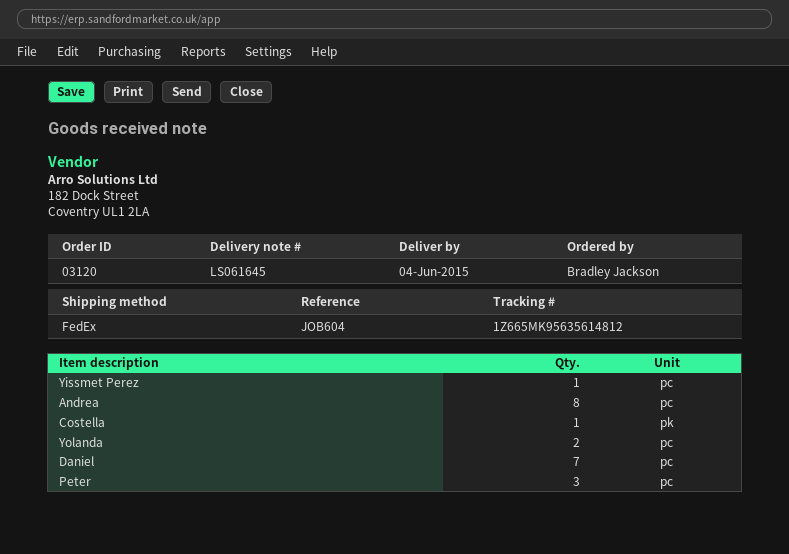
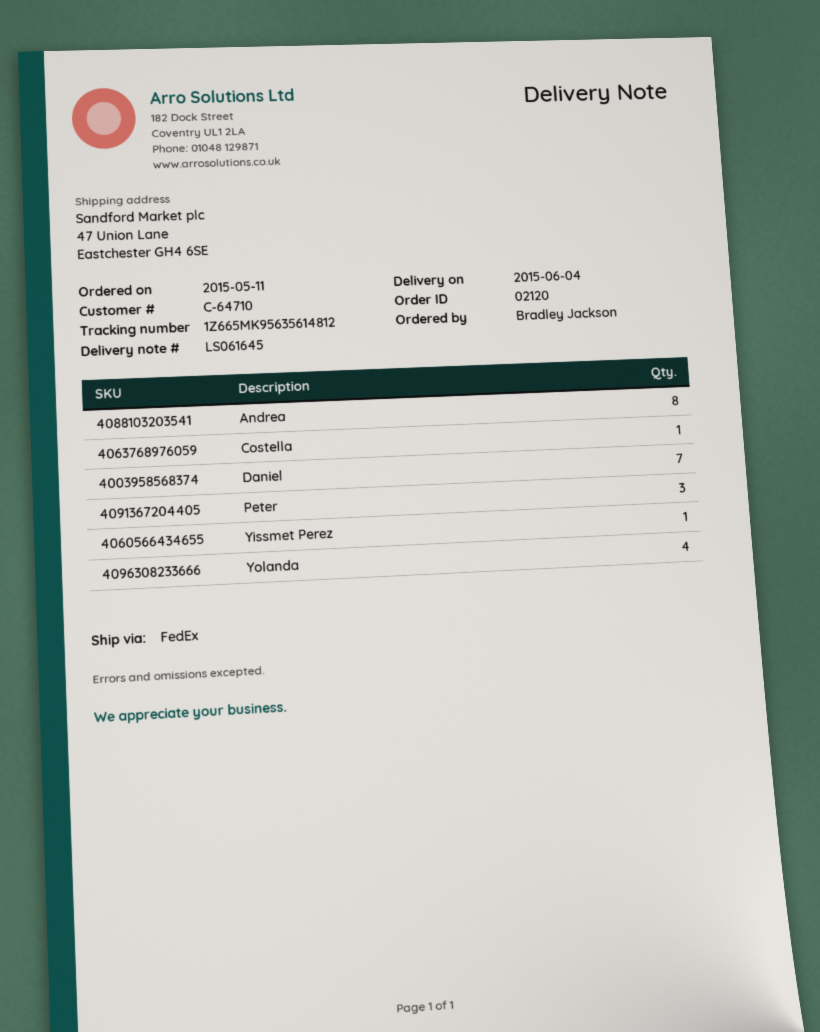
order number: 03120 -> 02120
Yolanda: 2 -> 4

